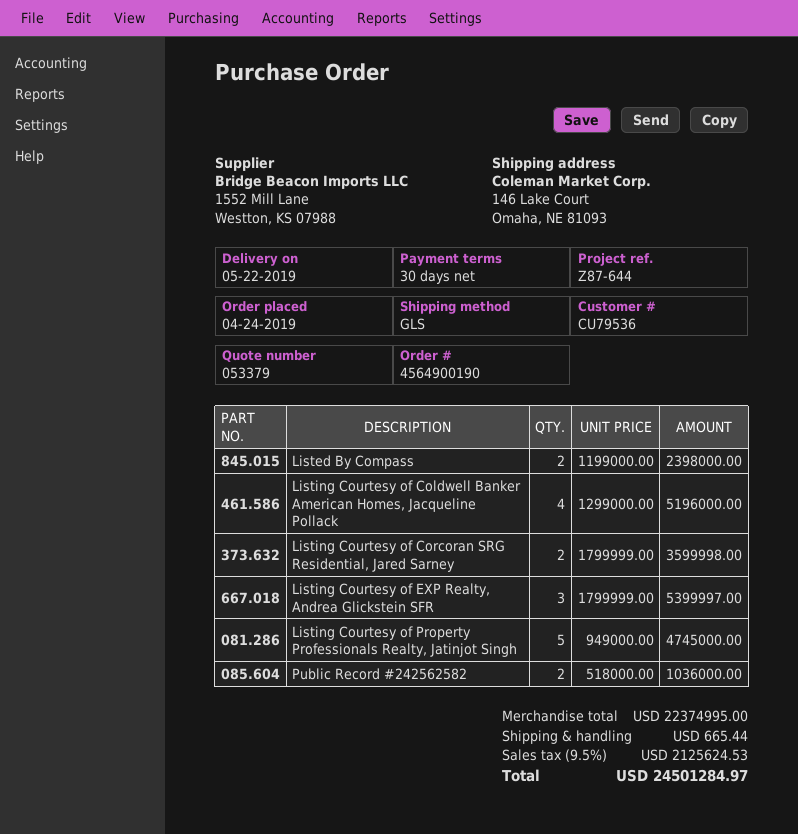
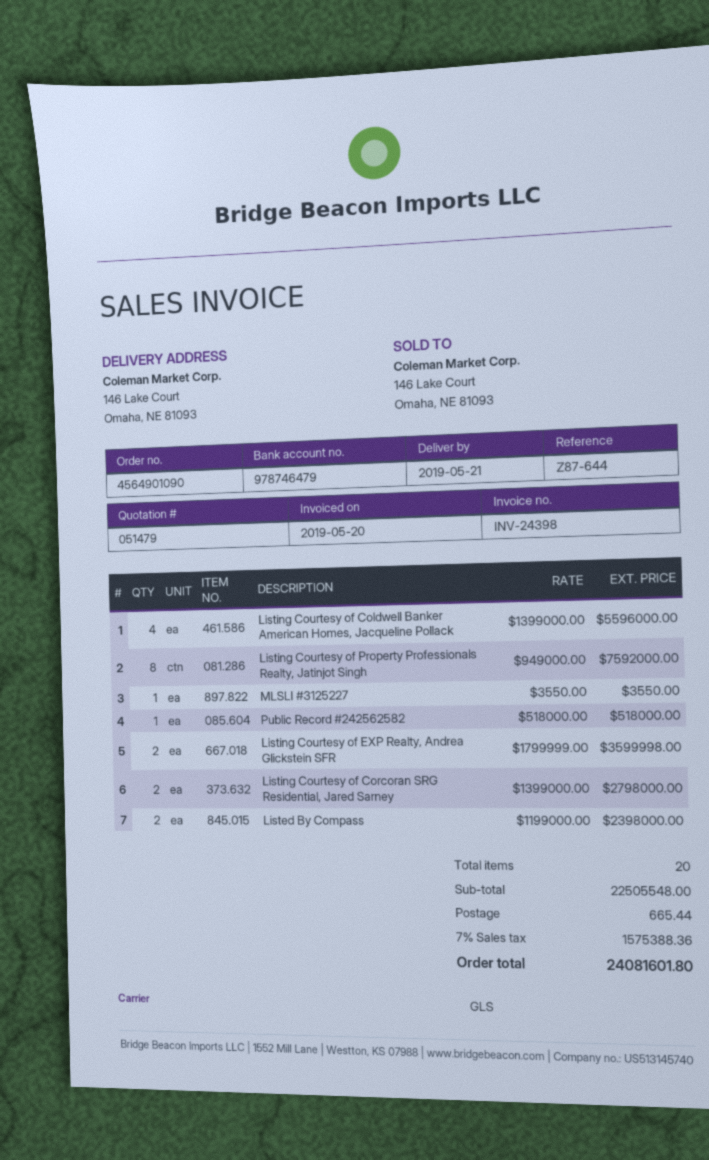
quote number: 053379 -> 051479
order number: 4564900190 -> 4564901090
delivery date: 2019-05-22 -> 2019-05-21
Listing Courtesy of Coldwell Banker American Homes, Jacqueline Pollack: 4 x 1299000.00 = 5196000.00 -> 4 x 1399000.00 = 5596000.00
Listing Courtesy of Corcoran SRG Residential, Jared Sarney: 2 x 1799999.00 = 3599998.00 -> 2 x 1399000.00 = 2798000.00
Listing Courtesy of EXP Realty, Andrea Glickstein SFR: 3 x 1799999.00 = 5399997.00 -> 2 x 1799999.00 = 3599998.00
Listing Courtesy of Property Professionals Realty, Jatinjot Singh: 5 x 949000.00 = 4745000.00 -> 8 x 949000.00 = 7592000.00
Public Record #242562582: 2 x 518000.00 = 1036000.00 -> 1 x 518000.00 = 518000.00
MLSLI #3125227: none -> 1 x 3550.00 = 3550.00
subtotal: 22374995.00 -> 22505548.00
tax: 9.5% = 2125624.53 -> 7% = 1575388.36
total: 24501284.97 -> 24081601.80

